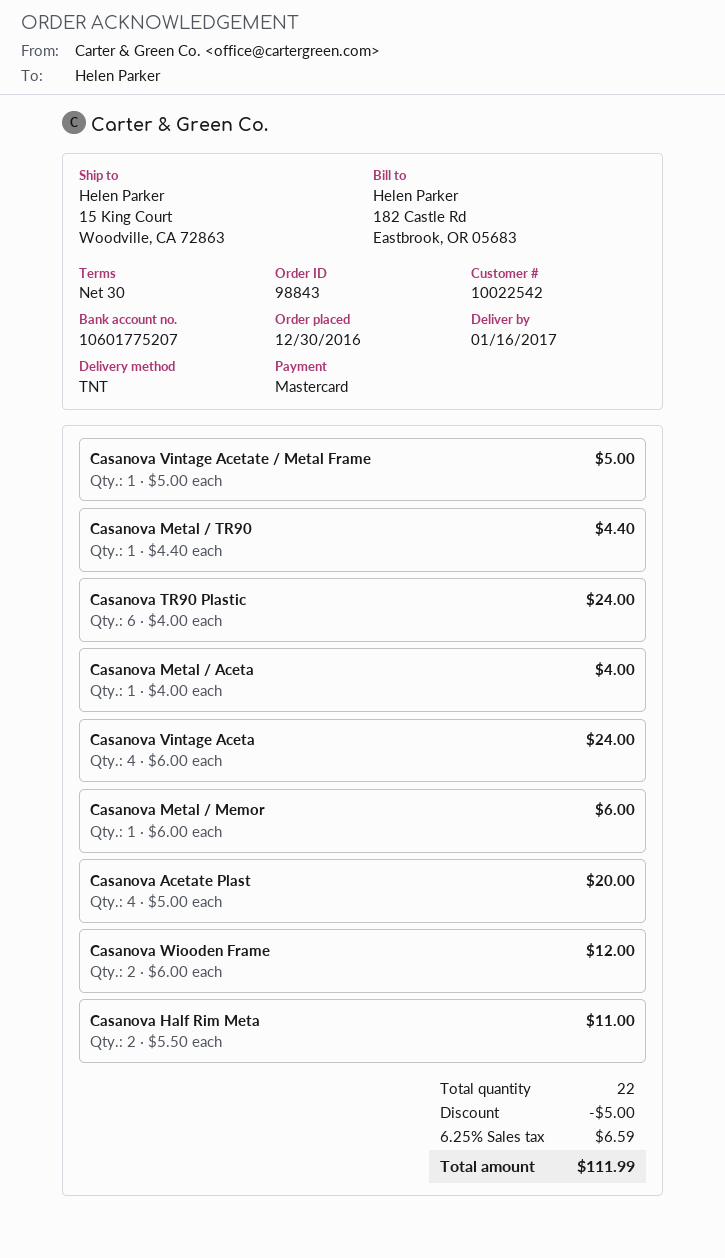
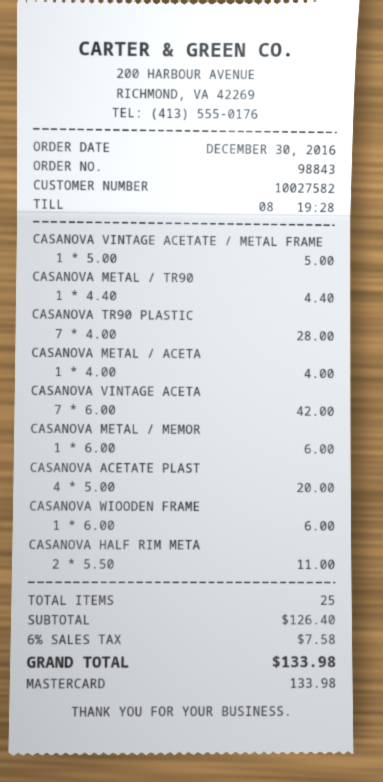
customer number: 10022542 -> 10027582
Casanova TR90 Plastic: 6 x 4.00 = 24.00 -> 7 x 4.00 = 28.00
Casanova Vintage Aceta: 4 x 6.00 = 24.00 -> 7 x 6.00 = 42.00
Casanova Wiooden Frame: 2 x 6.00 = 12.00 -> 1 x 6.00 = 6.00
total quantity: 22 -> 25
discount: 5.00 -> none
tax: 6.25% = 6.59 -> 6% = 7.58
total: 111.99 -> 133.98

